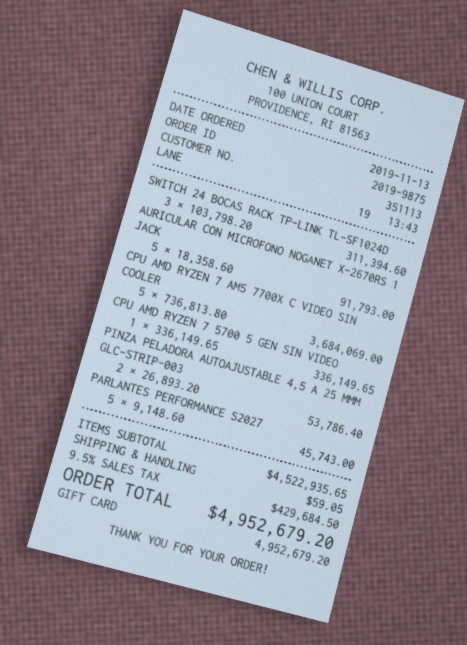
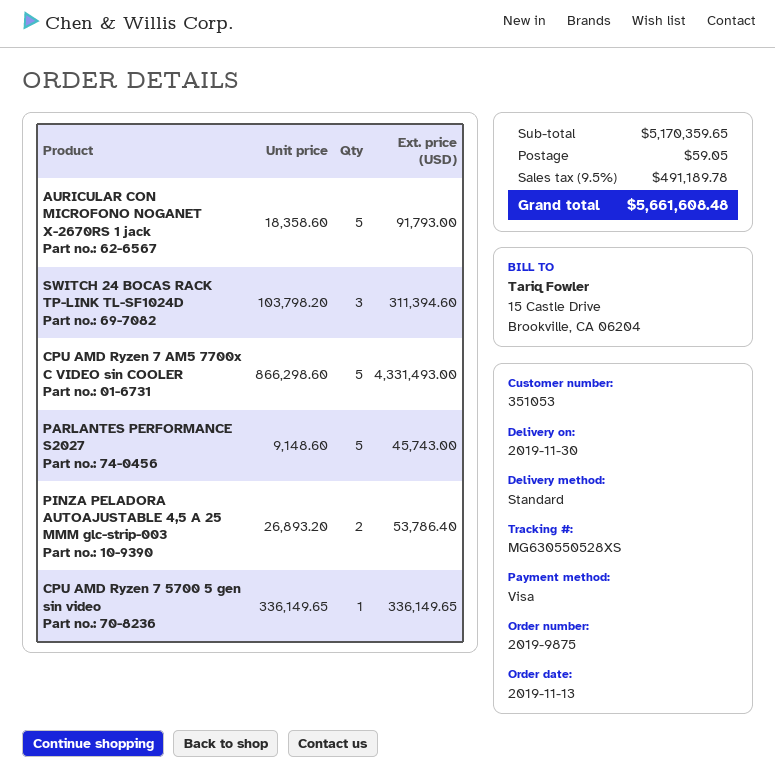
customer number: 351113 -> 351053
payment method: gift card -> Visa
CPU AMD RYZEN 7 AM5 7700X C VIDEO SIN COOLER: 5 x 736813.80 = 3684069.00 -> 5 x 866298.60 = 4331493.00
subtotal: 4522935.65 -> 5170359.65
tax: 9.5% = 429684.50 -> 9.5% = 491189.78
total: 4952679.20 -> 5661608.48

